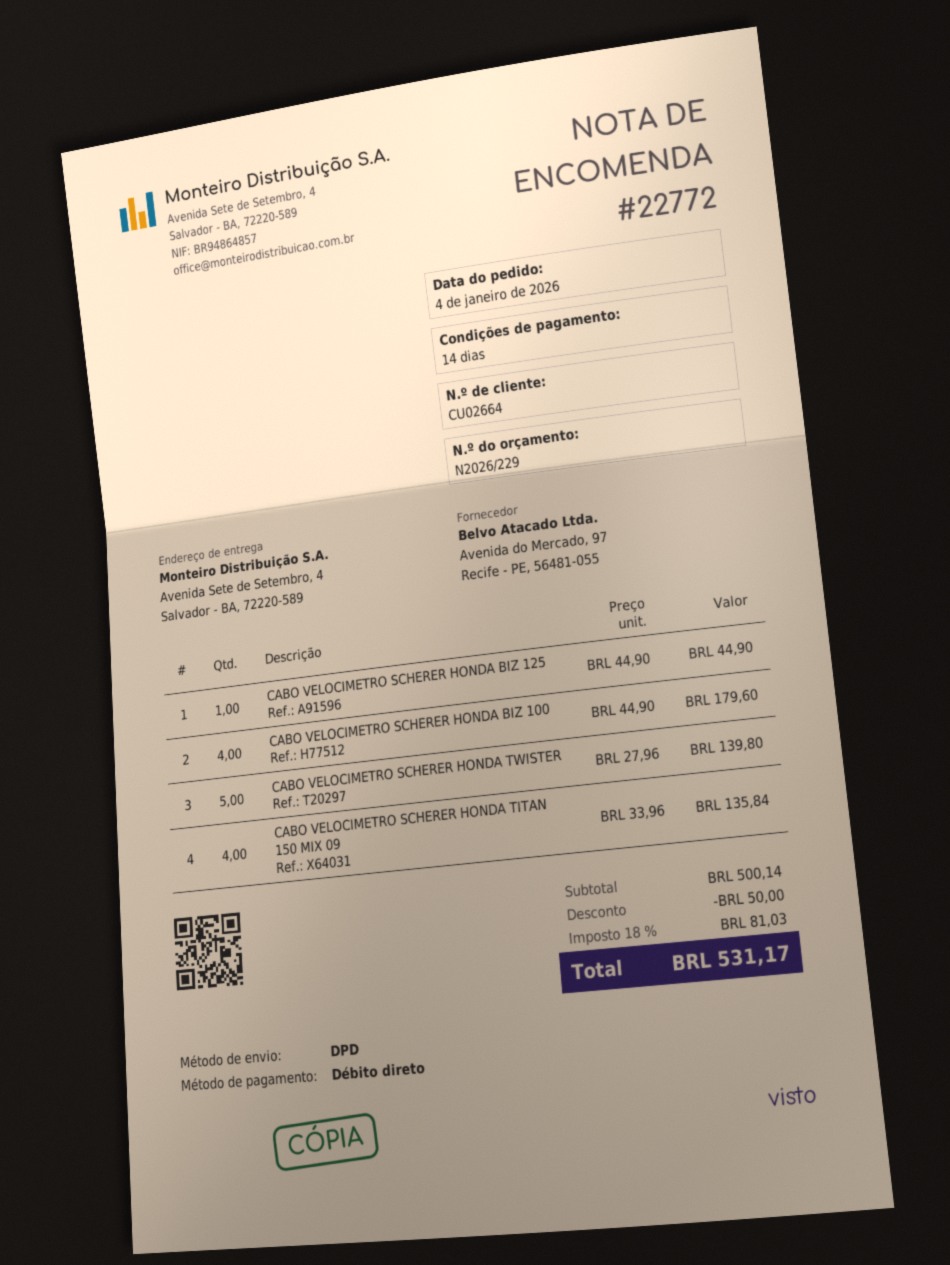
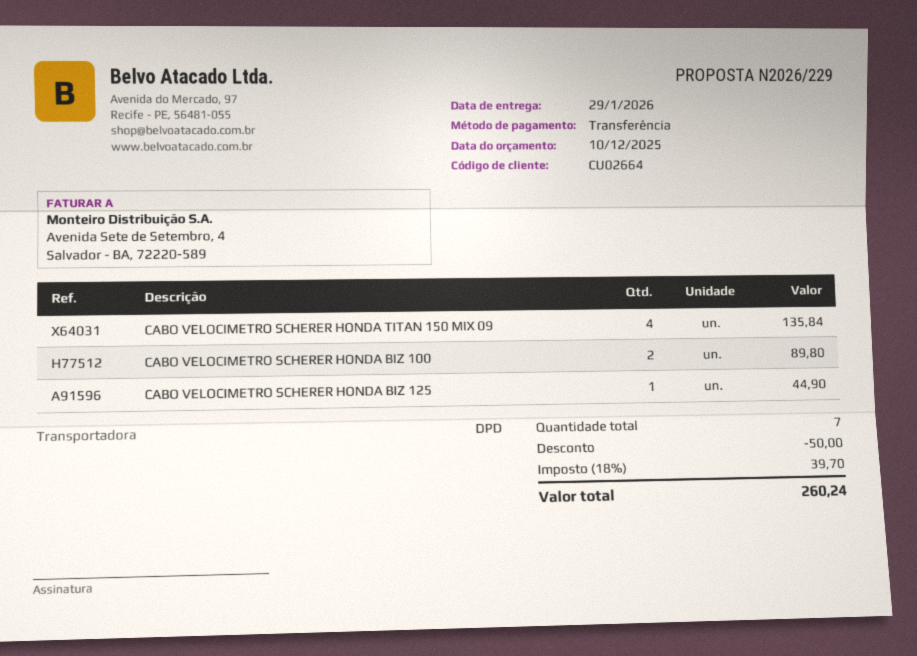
payment method: direct debit -> bank transfer
CABO VELOCIMETRO SCHERER HONDA BIZ 100: 4 for 179.60 -> 2 for 89.80
CABO VELOCIMETRO SCHERER HONDA TWISTER: 5 for 139.80 -> none
tax: 18% = 81.03 -> 18% = 39.70
total: 531.17 -> 260.24

